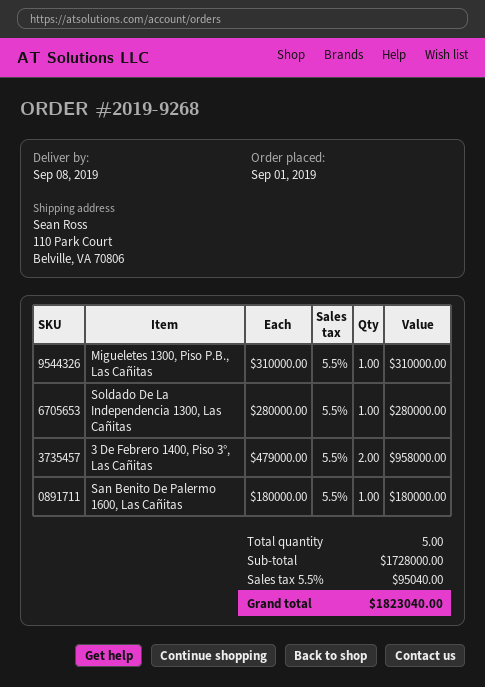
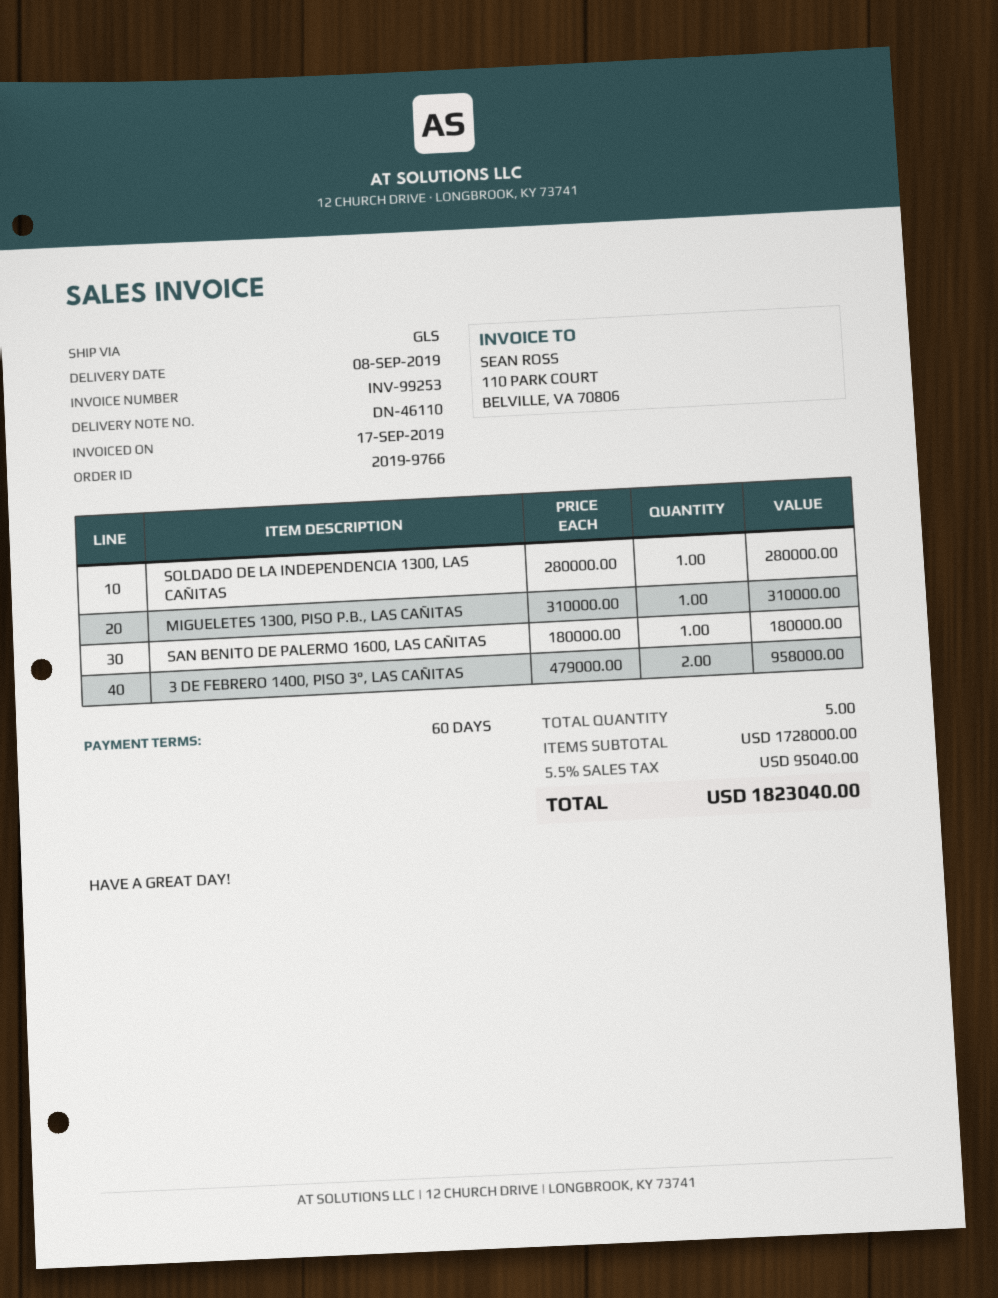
order number: 2019-9268 -> 2019-9766

